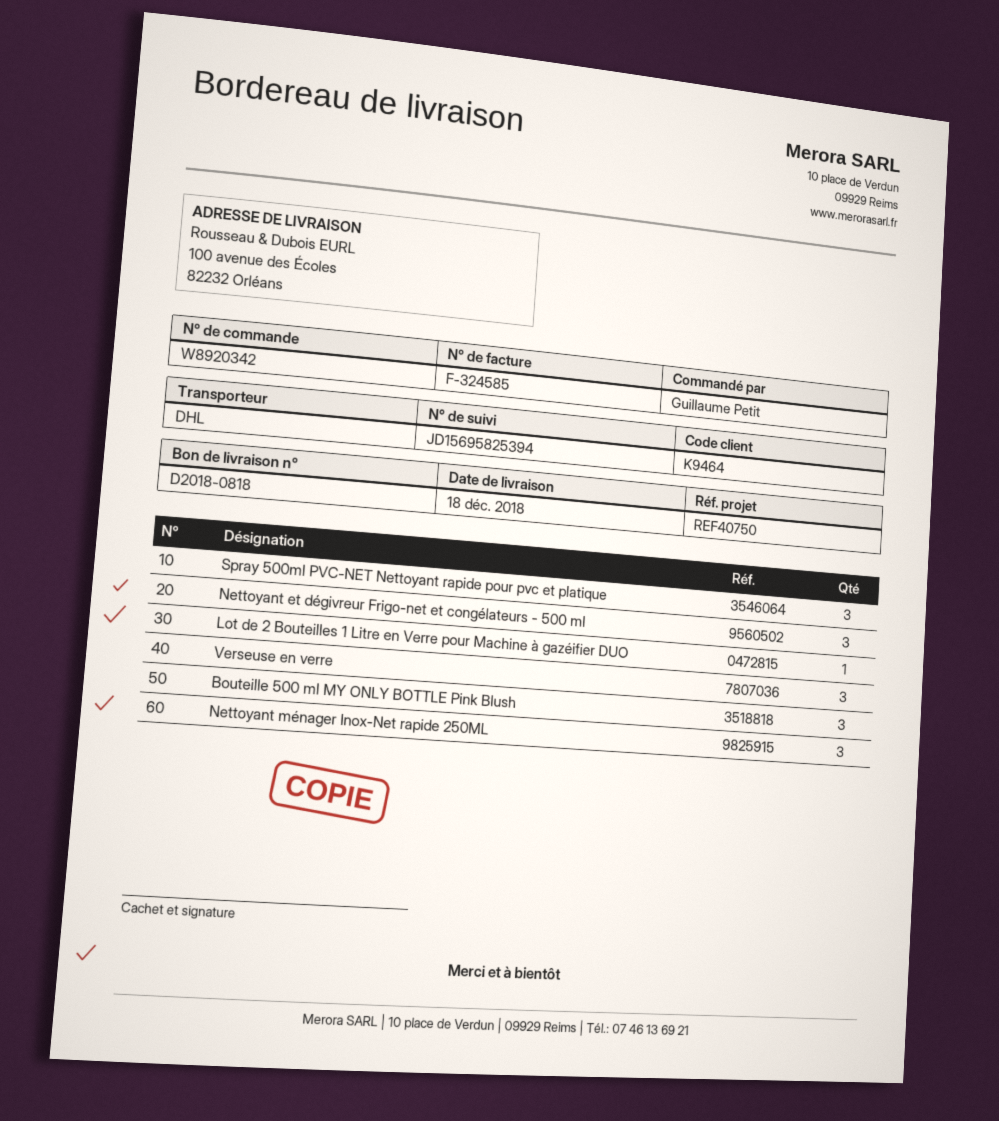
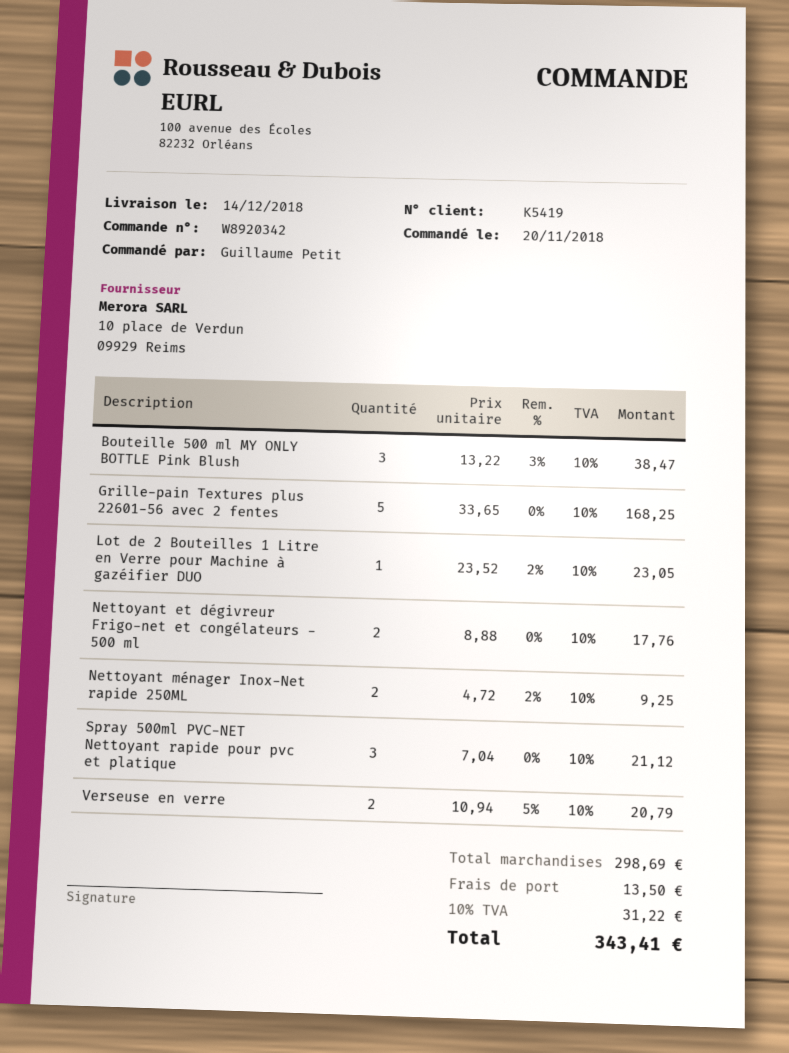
delivery date: 2018-12-18 -> 2018-12-14
customer number: K9464 -> K5419
Nettoyant et dégivreur Frigo-net et congélateurs - 500 ml: 3 -> 2
Verseuse en verre: 3 -> 2
Nettoyant ménager Inox-Net rapide 250ML: 3 -> 2
Grille-pain Textures plus 22601-56 avec 2 fentes: none -> 5

